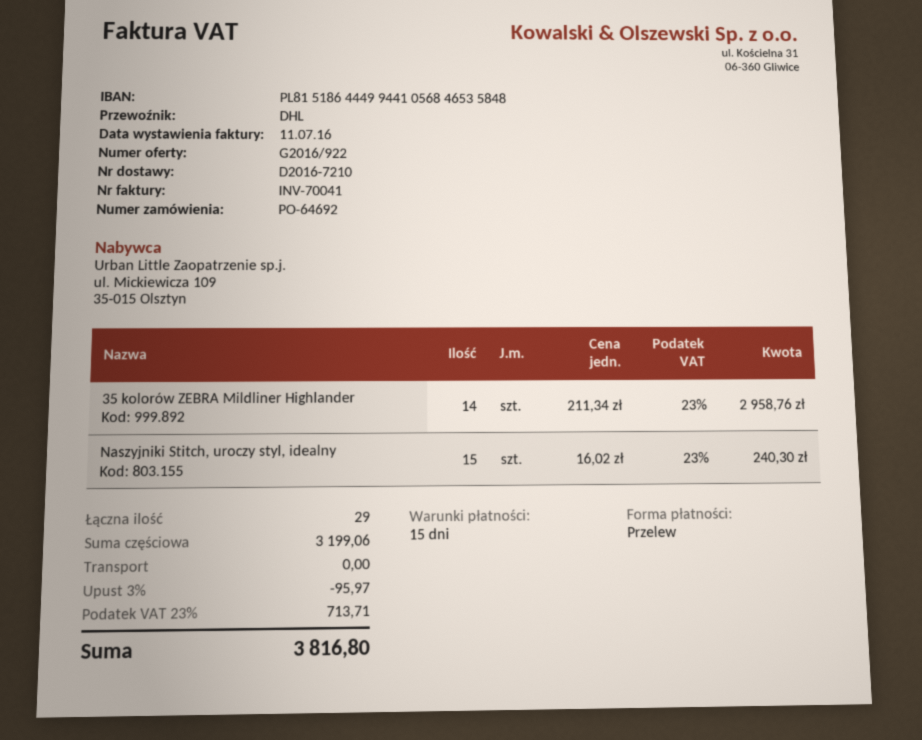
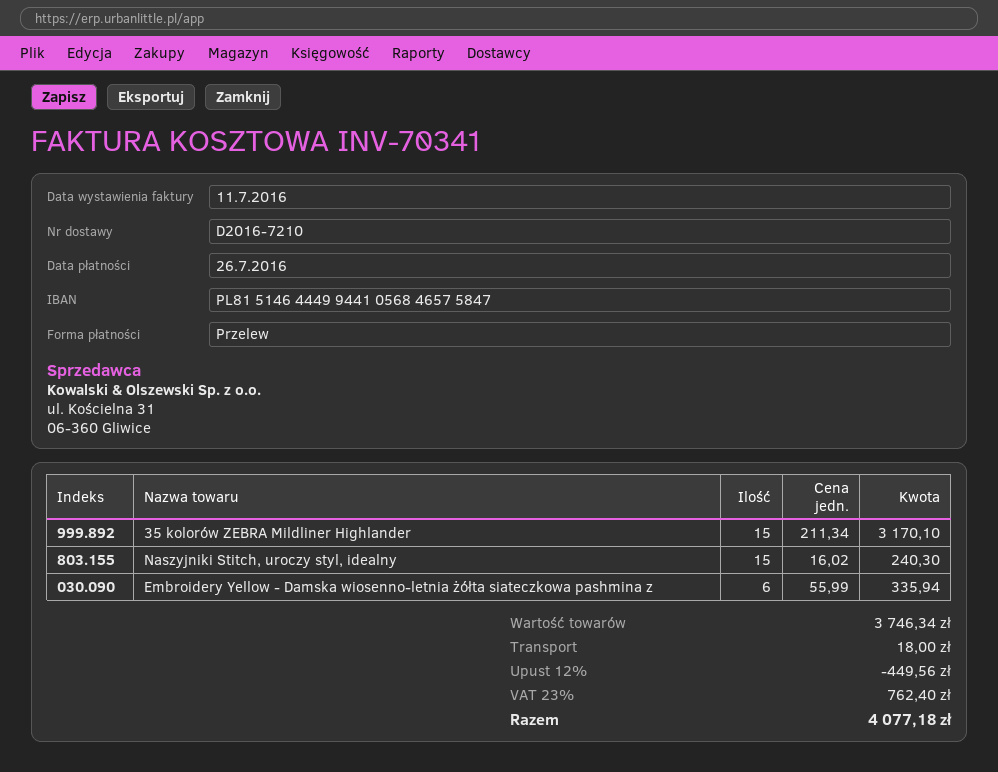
invoice number: INV-70041 -> INV-70341
bank account: PL81518644499441056846535848 -> PL81514644499441056846575847
35 kolorów ZEBRA Mildliner Highlander: 14 x 211.34 = 2958.76 -> 15 x 211.34 = 3170.10
Embroidery Yellow - Damska wiosenno-letnia żółta siateczkowa pashmina z: none -> 6 x 55.99 = 335.94
subtotal: 3199.06 -> 3746.34
discount: 3% = 95.97 -> 12% = 449.56
shipping: 0.00 -> 18.00
tax: 23% = 713.71 -> 23% = 762.40
total: 3816.80 -> 4077.18

